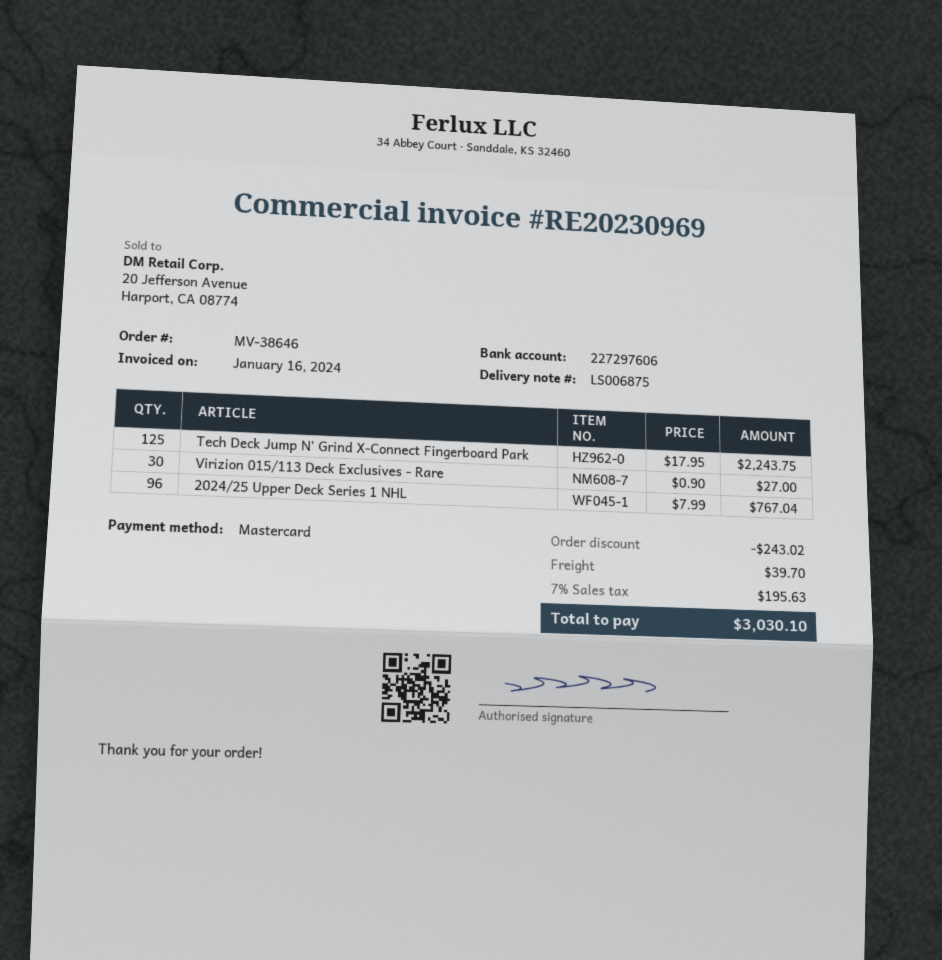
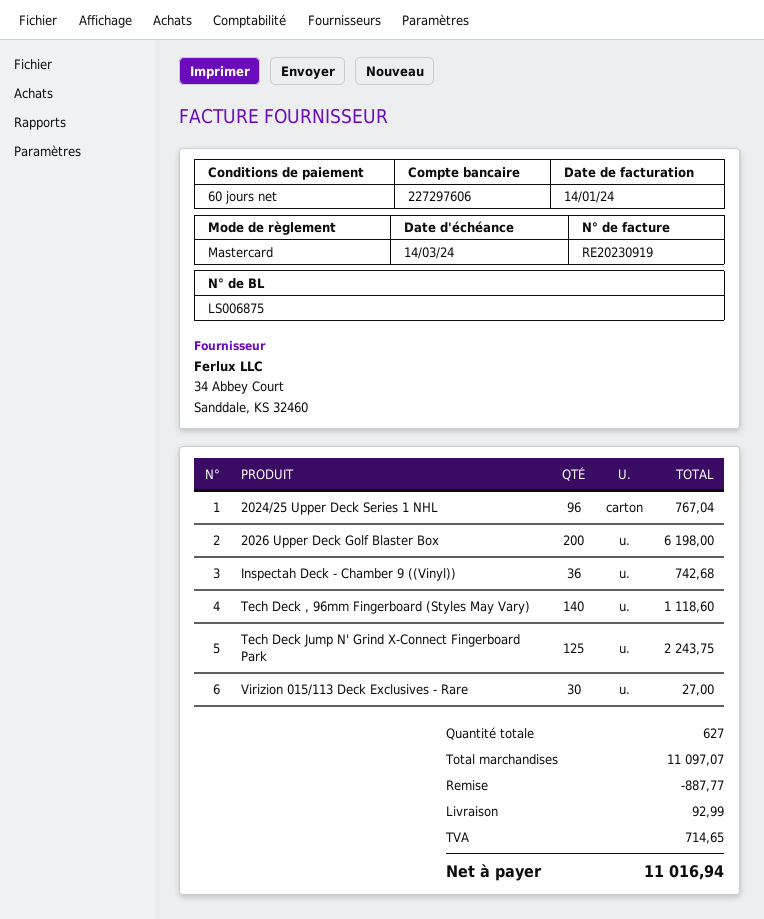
invoice number: RE20230969 -> RE20230919
invoice date: 2024-01-16 -> 2024-01-14
2026 Upper Deck Golf Blaster Box: none -> 200 for 6198.00
Inspectah Deck - Chamber 9 ((Vinyl)): none -> 36 for 742.68
Tech Deck , 96mm Fingerboard (Styles May Vary): none -> 140 for 1118.60
discount: 243.02 -> 887.77
shipping: 39.70 -> 92.99
tax: 195.63 -> 714.65
total: 3030.10 -> 11016.94

